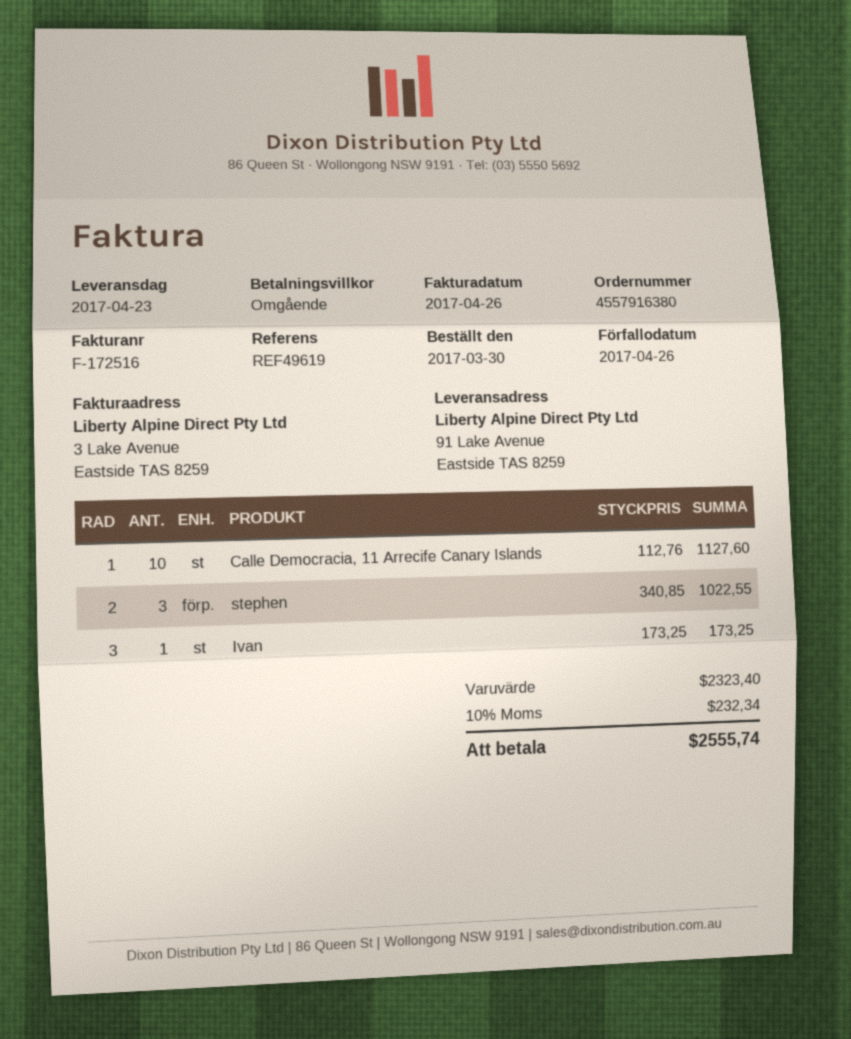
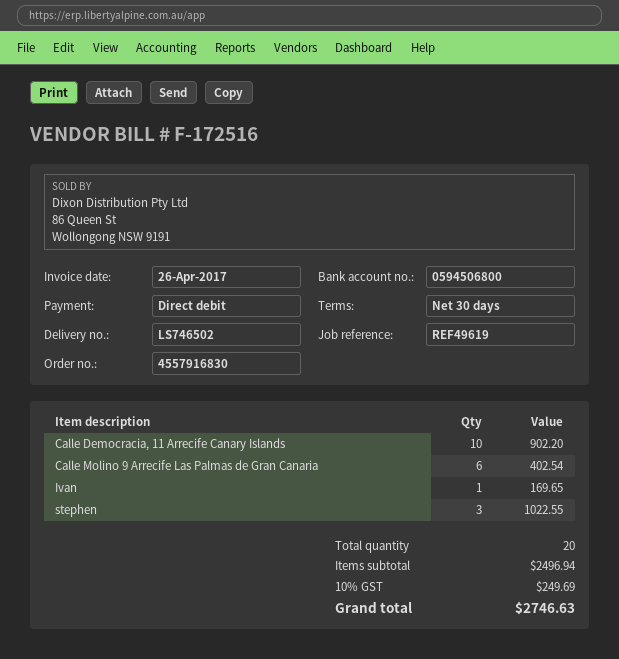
order number: 4557916380 -> 4557916830
payment terms: on receipt -> 30 days
Calle Democracia, 11 Arrecife Canary Islands: 10 for 1127.60 -> 10 for 902.20
Ivan: 1 for 173.25 -> 1 for 169.65
Calle Molino 9 Arrecife Las Palmas de Gran Canaria: none -> 6 for 402.54
subtotal: 2323.40 -> 2496.94
tax: 10% = 232.34 -> 10% = 249.69
total: 2555.74 -> 2746.63

